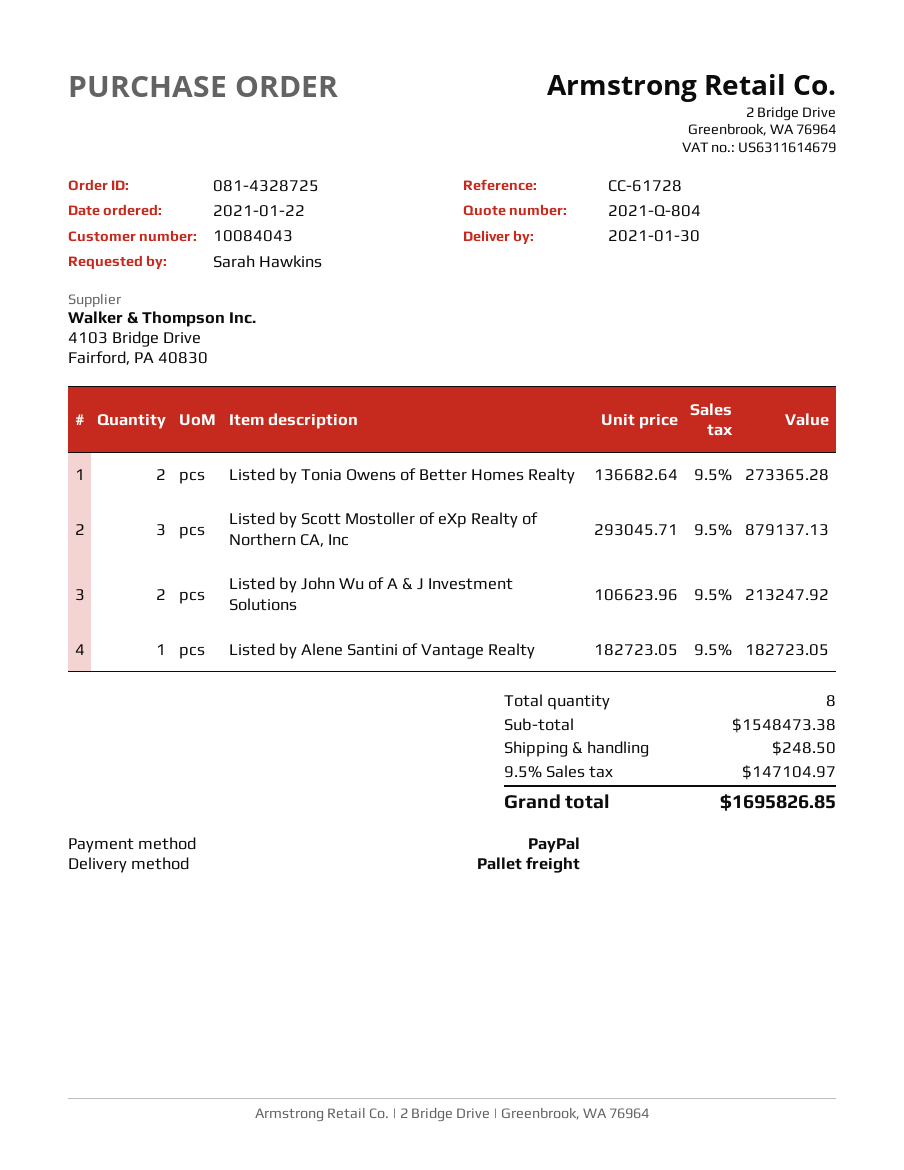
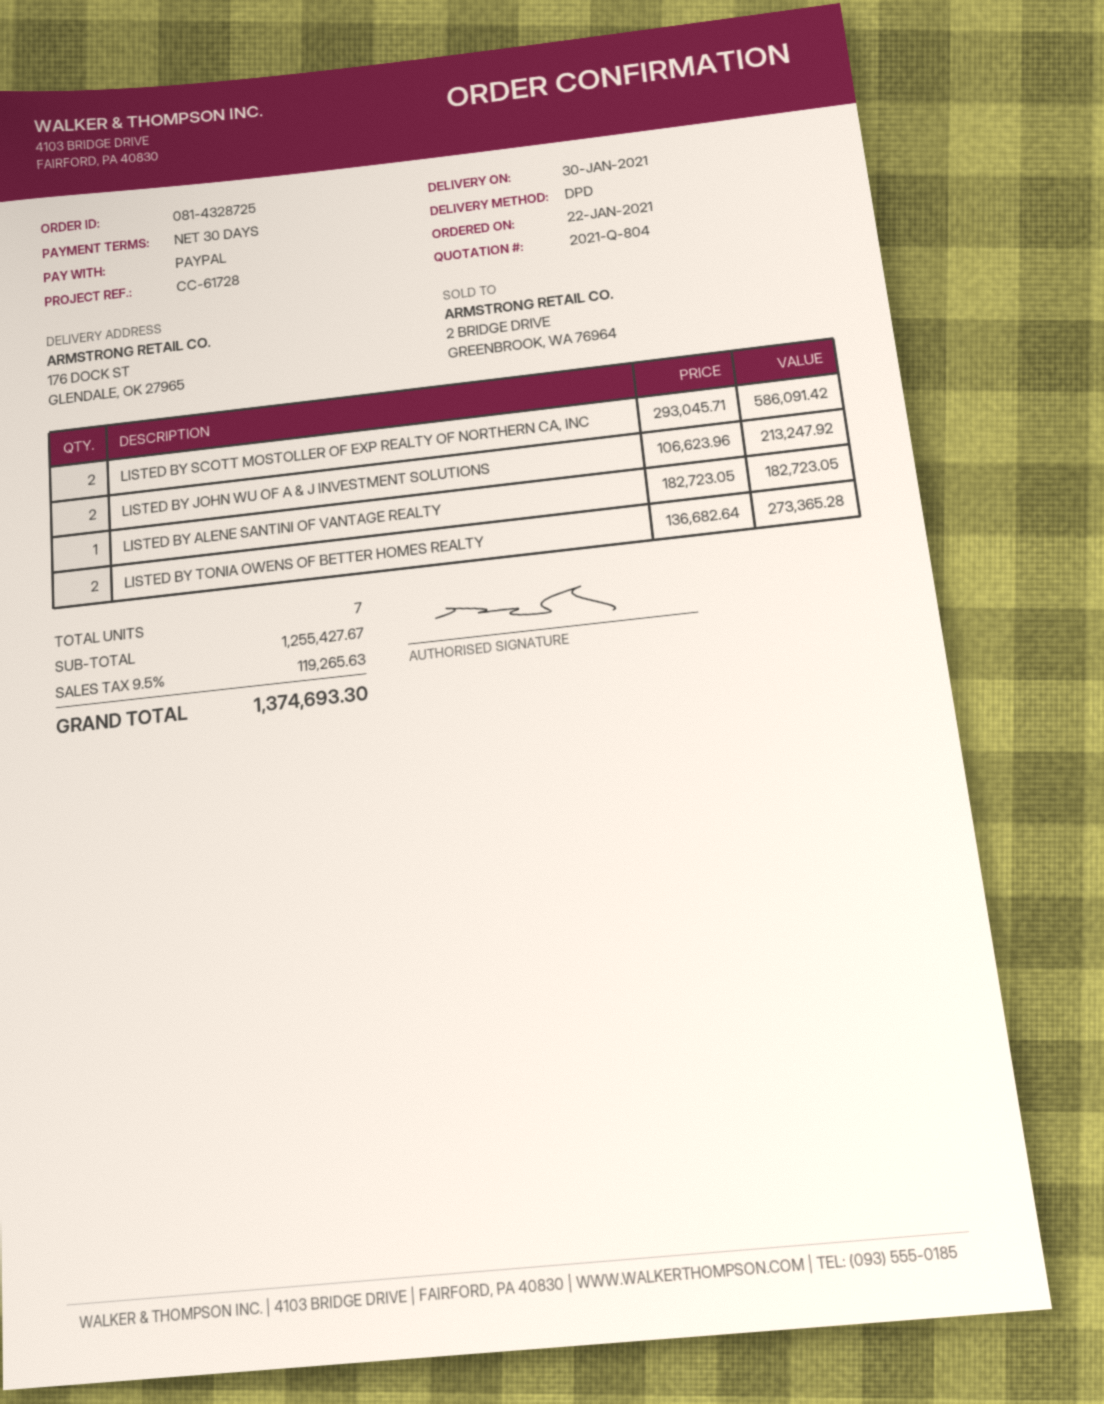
shipping method: pallet freight -> DPD
Listed by Scott Mostoller of eXp Realty of Northern CA, Inc: 3 x 293045.71 = 879137.13 -> 2 x 293045.71 = 586091.42
total quantity: 8 -> 7
subtotal: 1548473.38 -> 1255427.67
shipping: 248.50 -> none
tax: 9.5% = 147104.97 -> 9.5% = 119265.63
total: 1695826.85 -> 1374693.30

